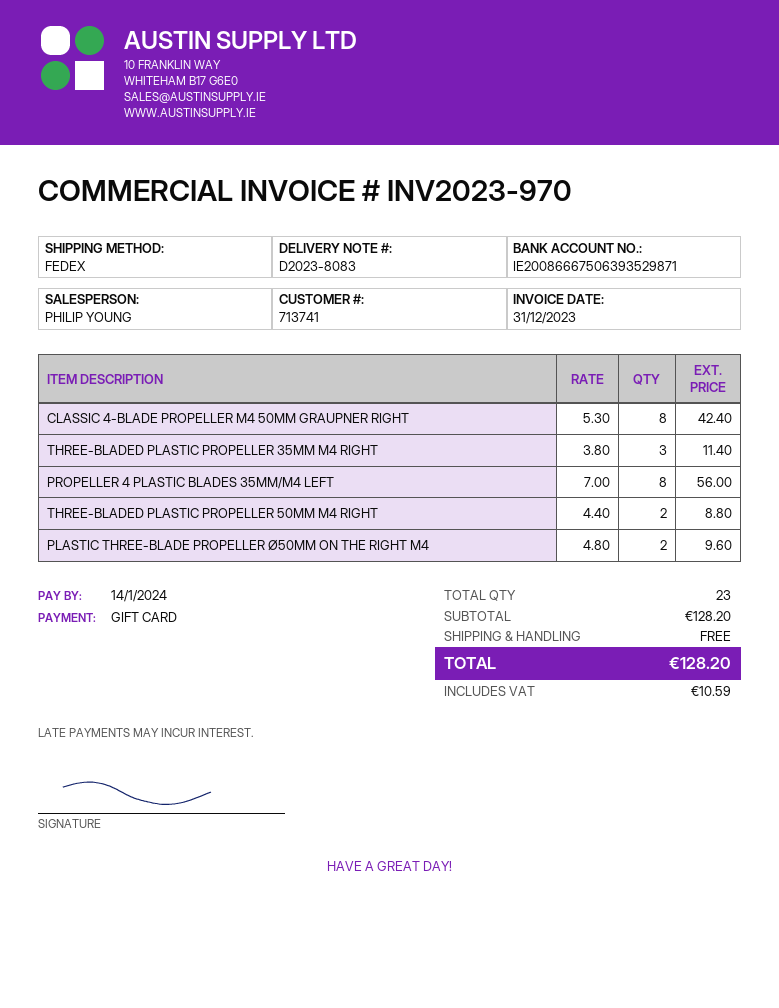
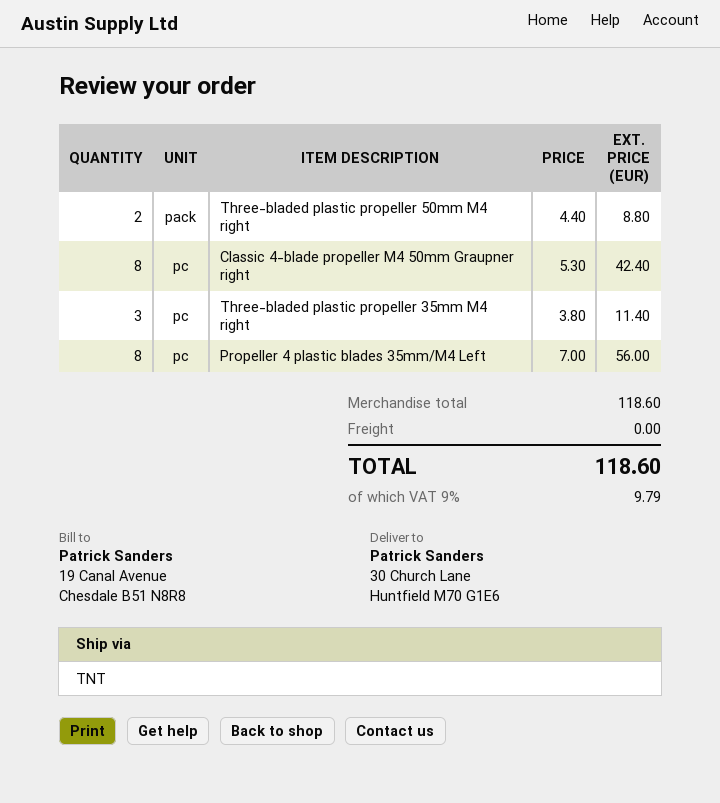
shipping method: FedEx -> TNT
PLASTIC THREE-BLADE PROPELLER Ø50MM ON THE RIGHT M4: 2 x 4.80 = 9.60 -> none
subtotal: 128.20 -> 118.60
tax: 10.59 -> 9.79
total: 128.20 -> 118.60

